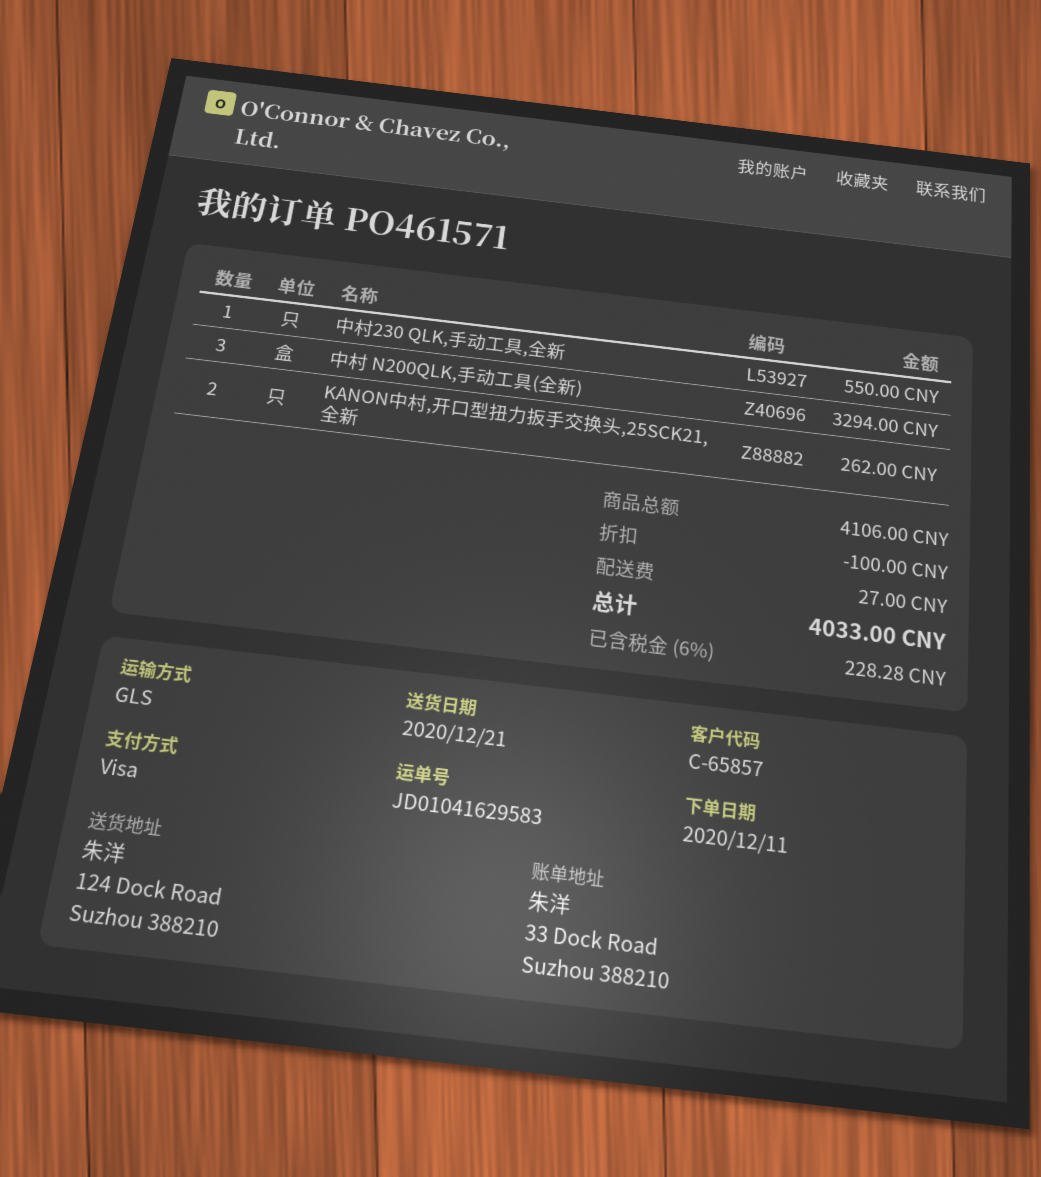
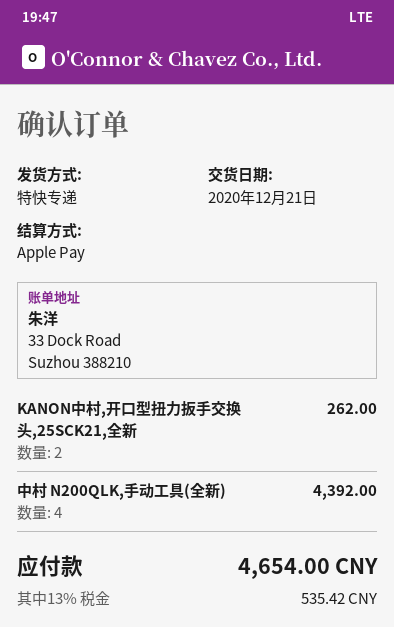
payment method: Visa -> Apple Pay
shipping method: GLS -> express
中村230 QLK,手动工具,全新: 1 for 550.00 -> none
中村 N200QLK,手动工具(全新): 3 for 3294.00 -> 4 for 4392.00
discount: 100.00 -> none
shipping: 27.00 -> none
tax: 6% = 228.28 -> 13% = 535.42
total: 4033.00 -> 4654.00

